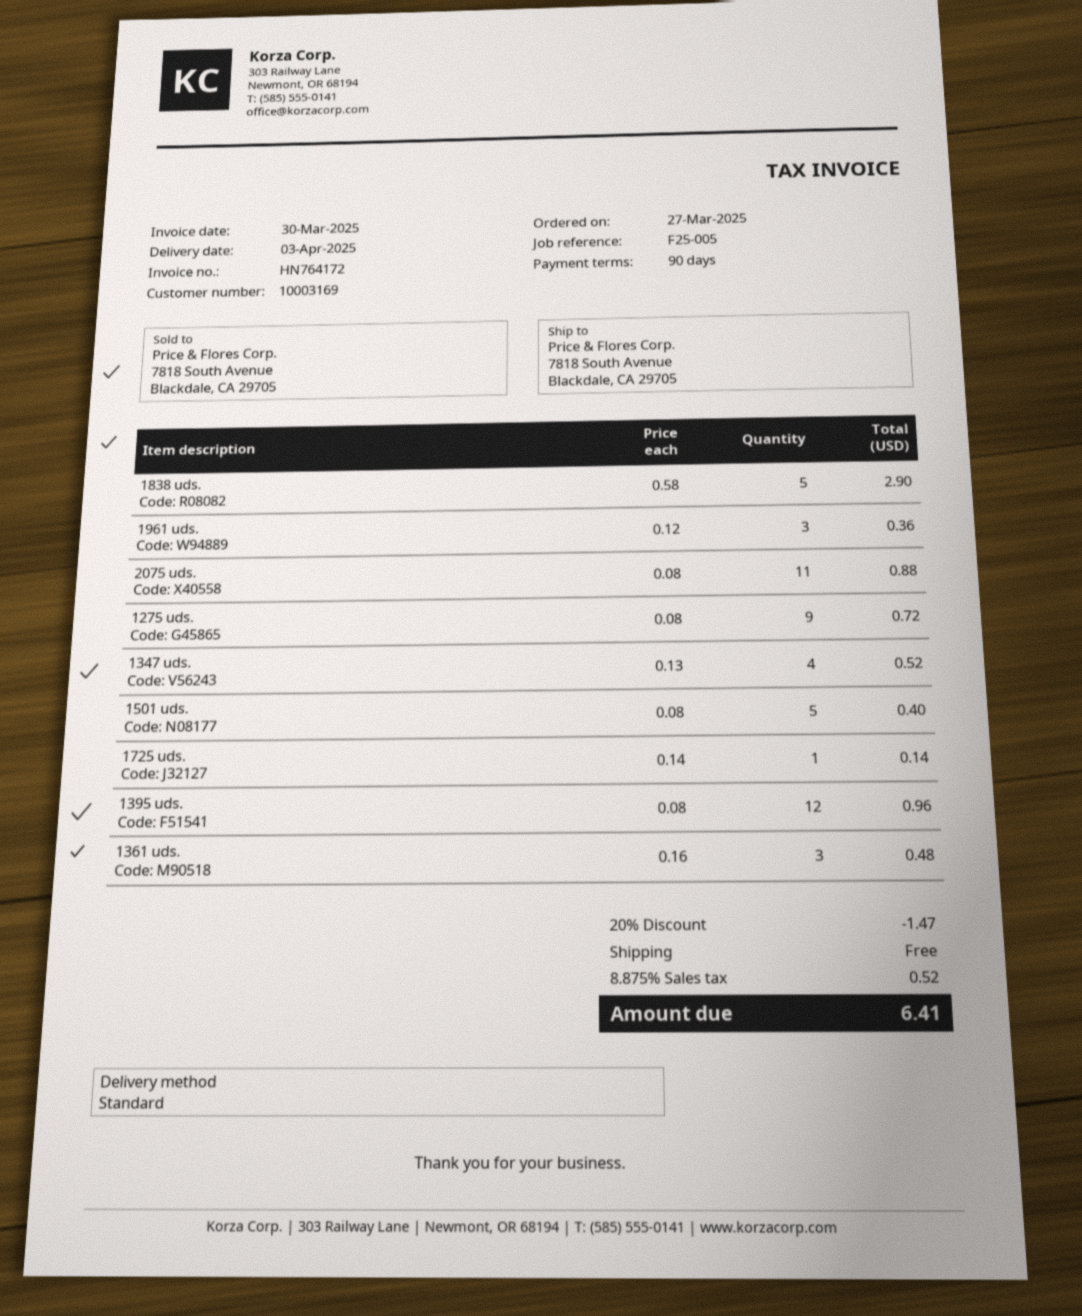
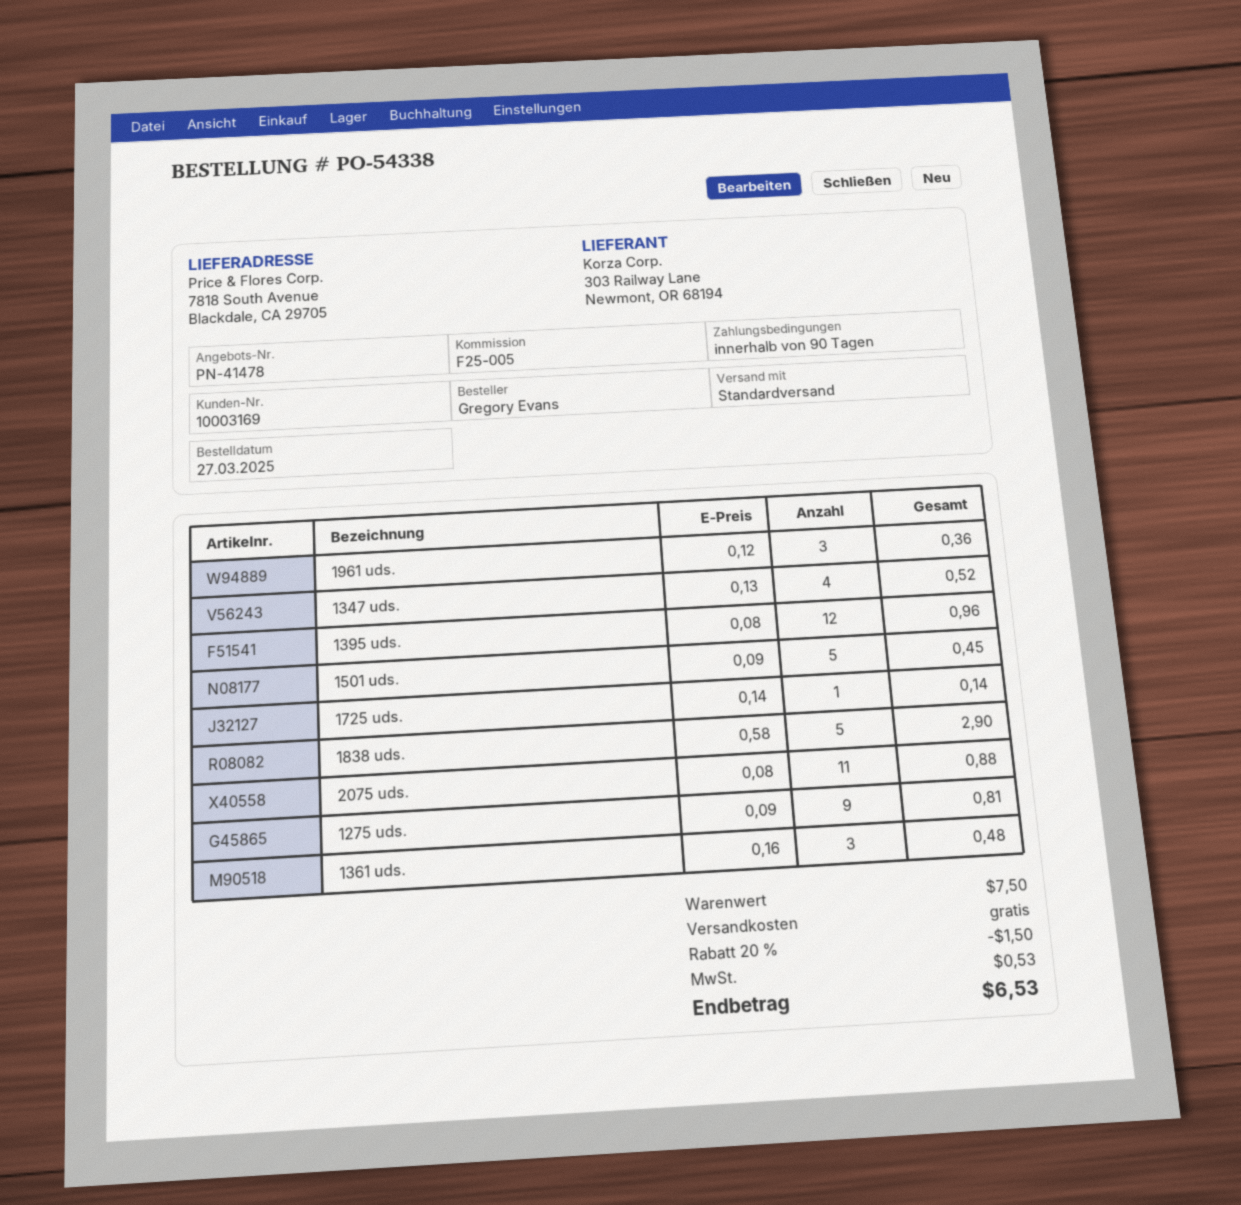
1275 uds.: 9 x 0.08 = 0.72 -> 9 x 0.09 = 0.81
1501 uds.: 5 x 0.08 = 0.40 -> 5 x 0.09 = 0.45
discount: 20% = 1.47 -> 20% = 1.50
tax: 0.52 -> 0.53
total: 6.41 -> 6.53

